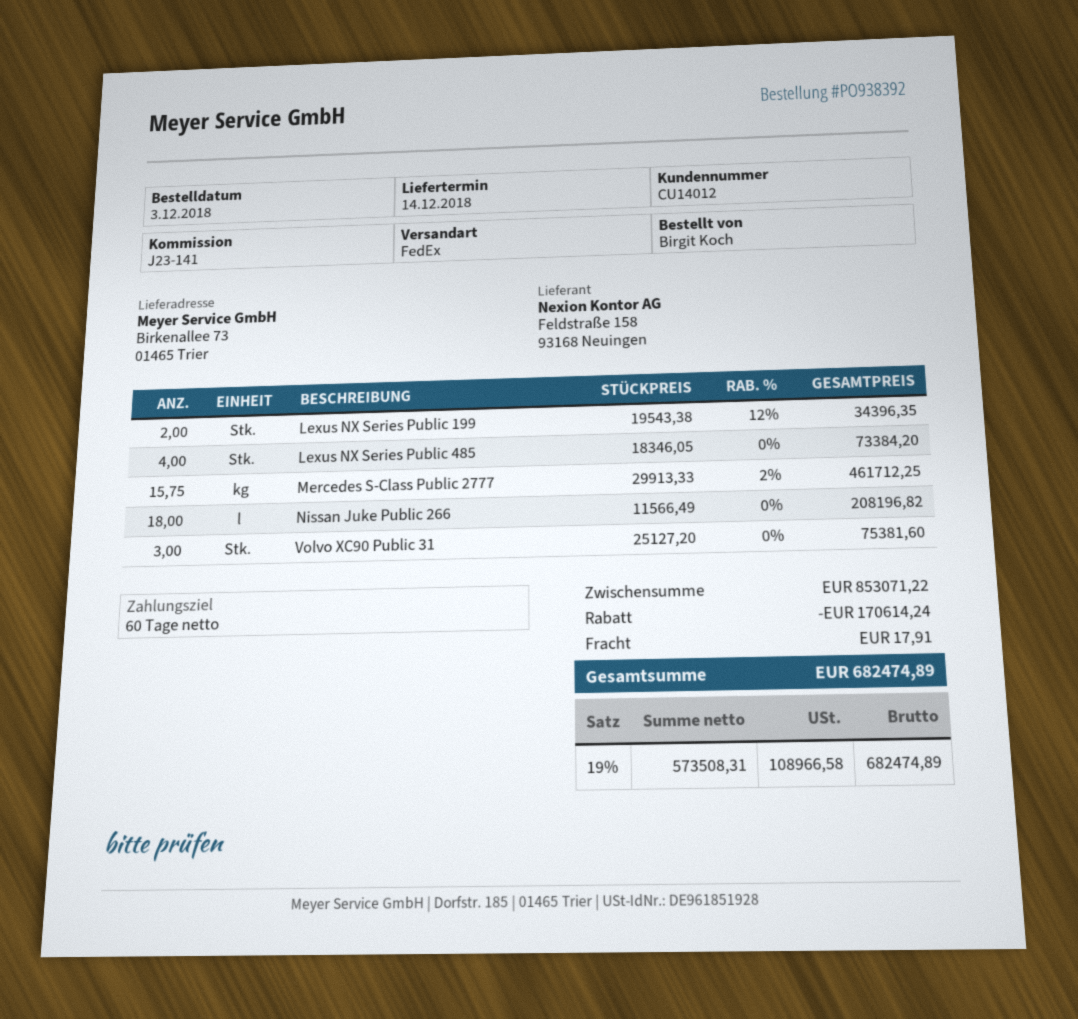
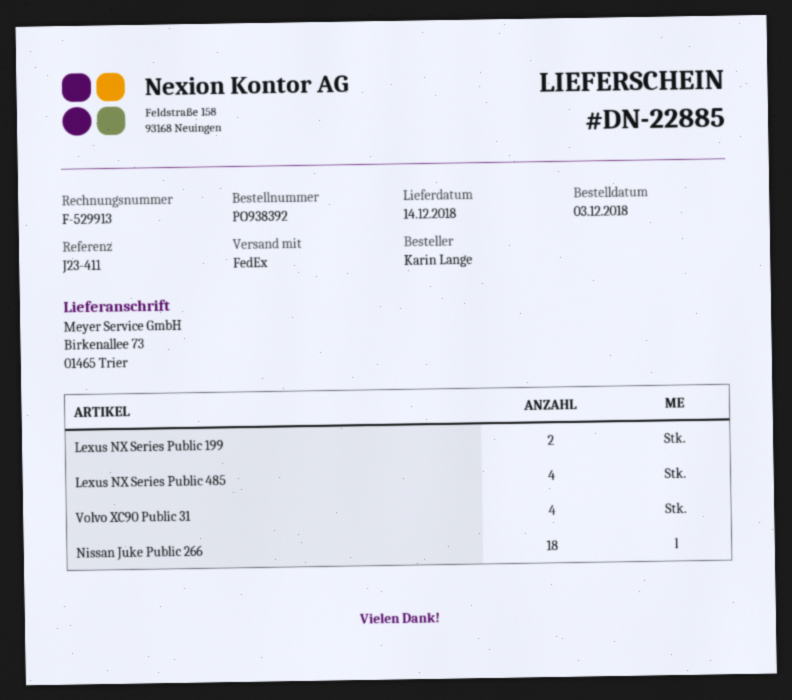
reference: J23-141 -> J23-411
ordered by: Birgit Koch -> Karin Lange
Mercedes S-Class Public 2777: 15.75 -> none
Volvo XC90 Public 31: 3 -> 4

